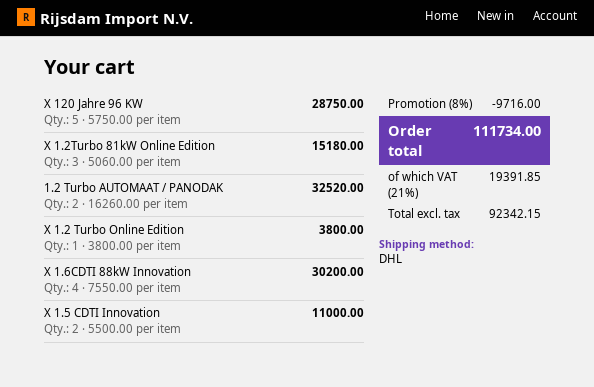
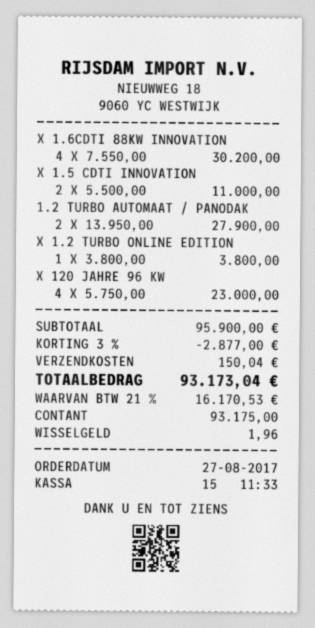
X 120 Jahre 96 KW: 5 x 5750.00 = 28750.00 -> 4 x 5750.00 = 23000.00
X 1.2Turbo 81kW Online Edition: 3 x 5060.00 = 15180.00 -> none
1.2 Turbo AUTOMAAT / PANODAK: 2 x 16260.00 = 32520.00 -> 2 x 13950.00 = 27900.00
discount: 8% = 9716.00 -> 3% = 2877.00
shipping: none -> 150.04
tax: 21% = 19391.85 -> 21% = 16170.53
total: 111734.00 -> 93173.04

